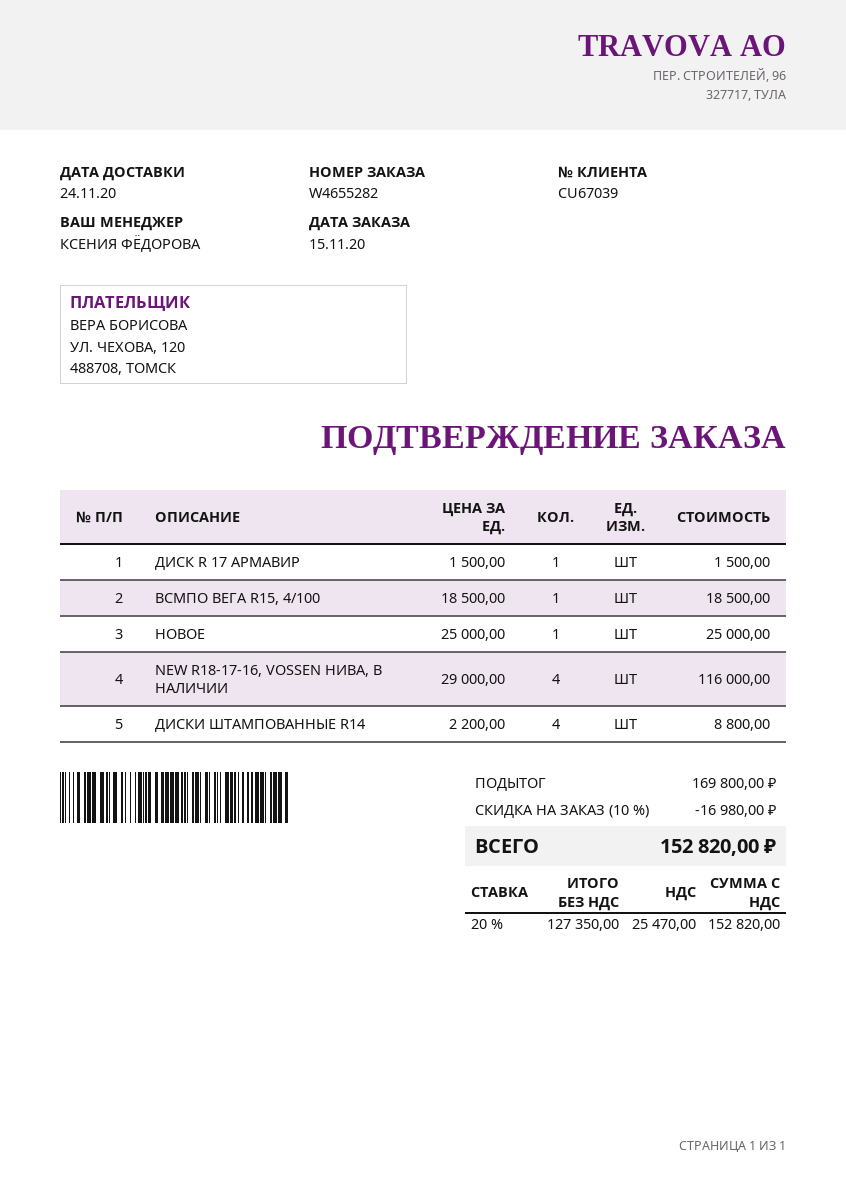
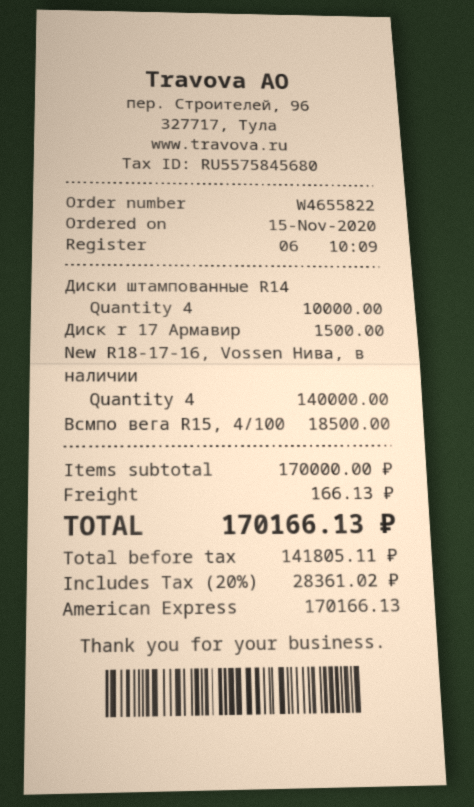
order number: W4655282 -> W4655822
НОВОЕ: 1 for 25000.00 -> none
NEW R18-17-16, VOSSEN НИВА, В НАЛИЧИИ: 4 for 116000.00 -> 4 for 140000.00
ДИСКИ ШТАМПОВАННЫЕ R14: 4 for 8800.00 -> 4 for 10000.00
subtotal: 169800.00 -> 170000.00
discount: 10% = 16980.00 -> none
shipping: none -> 166.13
net: 127350.00 -> 141805.11
tax: 20% = 25470.00 -> 20% = 28361.02
total: 152820.00 -> 170166.13

